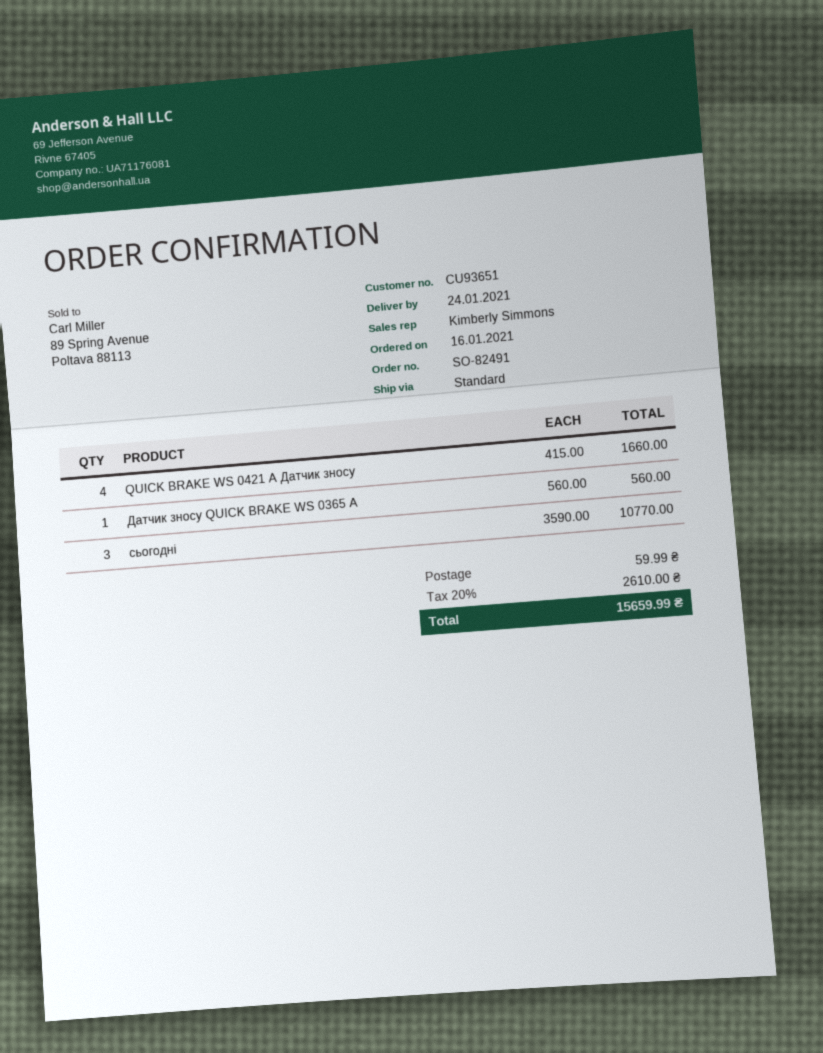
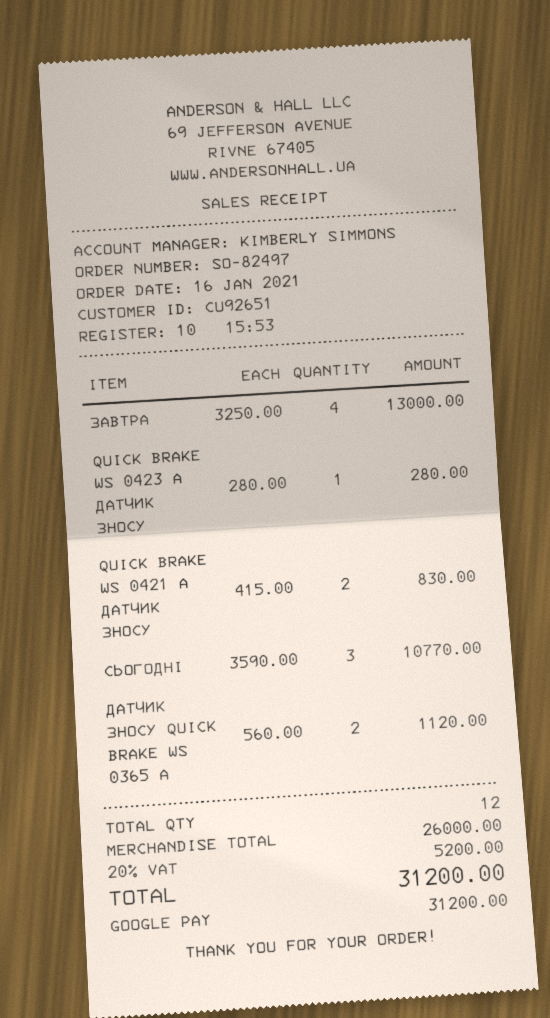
order number: SO-82491 -> SO-82497
customer number: CU93651 -> CU92651
QUICK BRAKE WS 0421 A Датчик зносу: 4 x 415.00 = 1660.00 -> 2 x 415.00 = 830.00
Датчик зносу QUICK BRAKE WS 0365 A: 1 x 560.00 = 560.00 -> 2 x 560.00 = 1120.00
ЗАВТРА: none -> 4 x 3250.00 = 13000.00
QUICK BRAKE WS 0423 A ДАТЧИК ЗНОСУ: none -> 1 x 280.00 = 280.00
shipping: 59.99 -> none
tax: 20% = 2610.00 -> 20% = 5200.00
total: 15659.99 -> 31200.00

